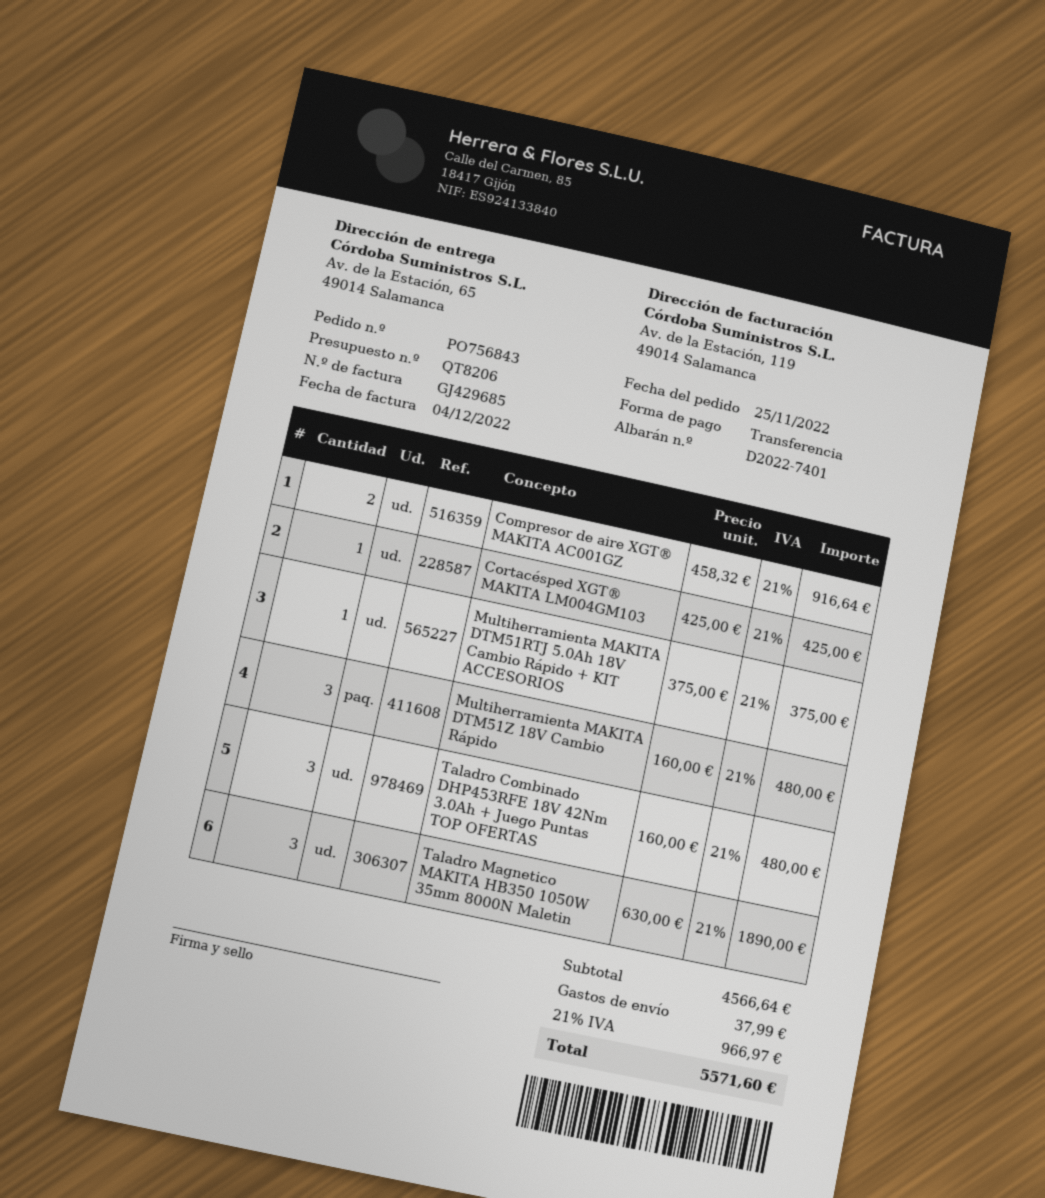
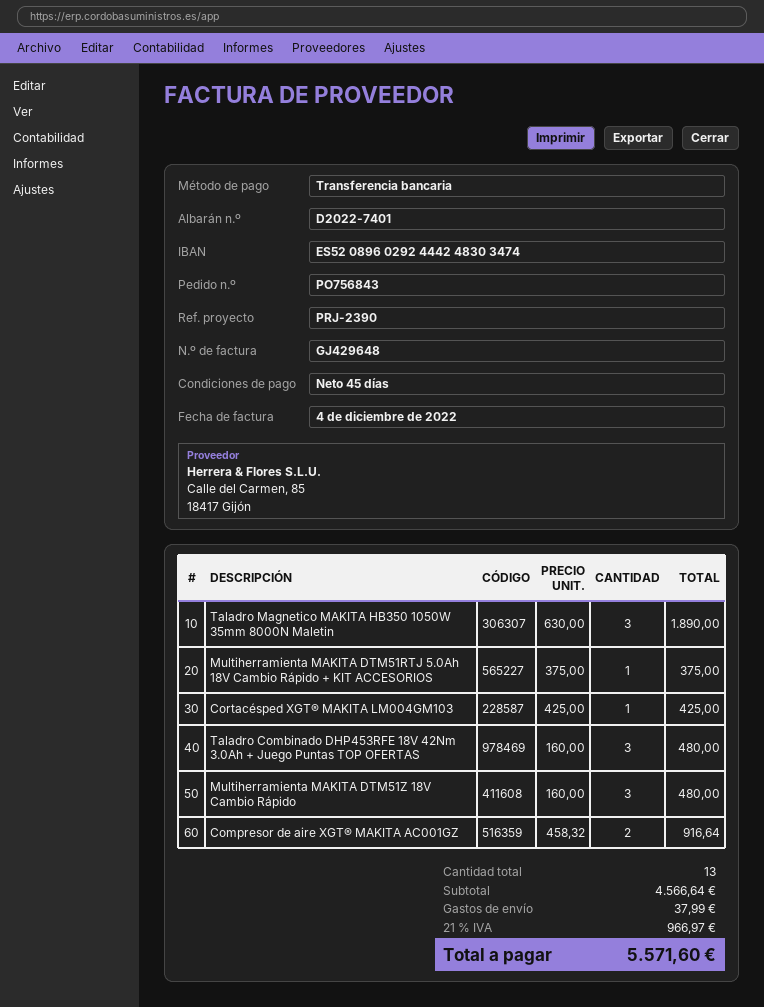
invoice number: GJ429685 -> GJ429648

